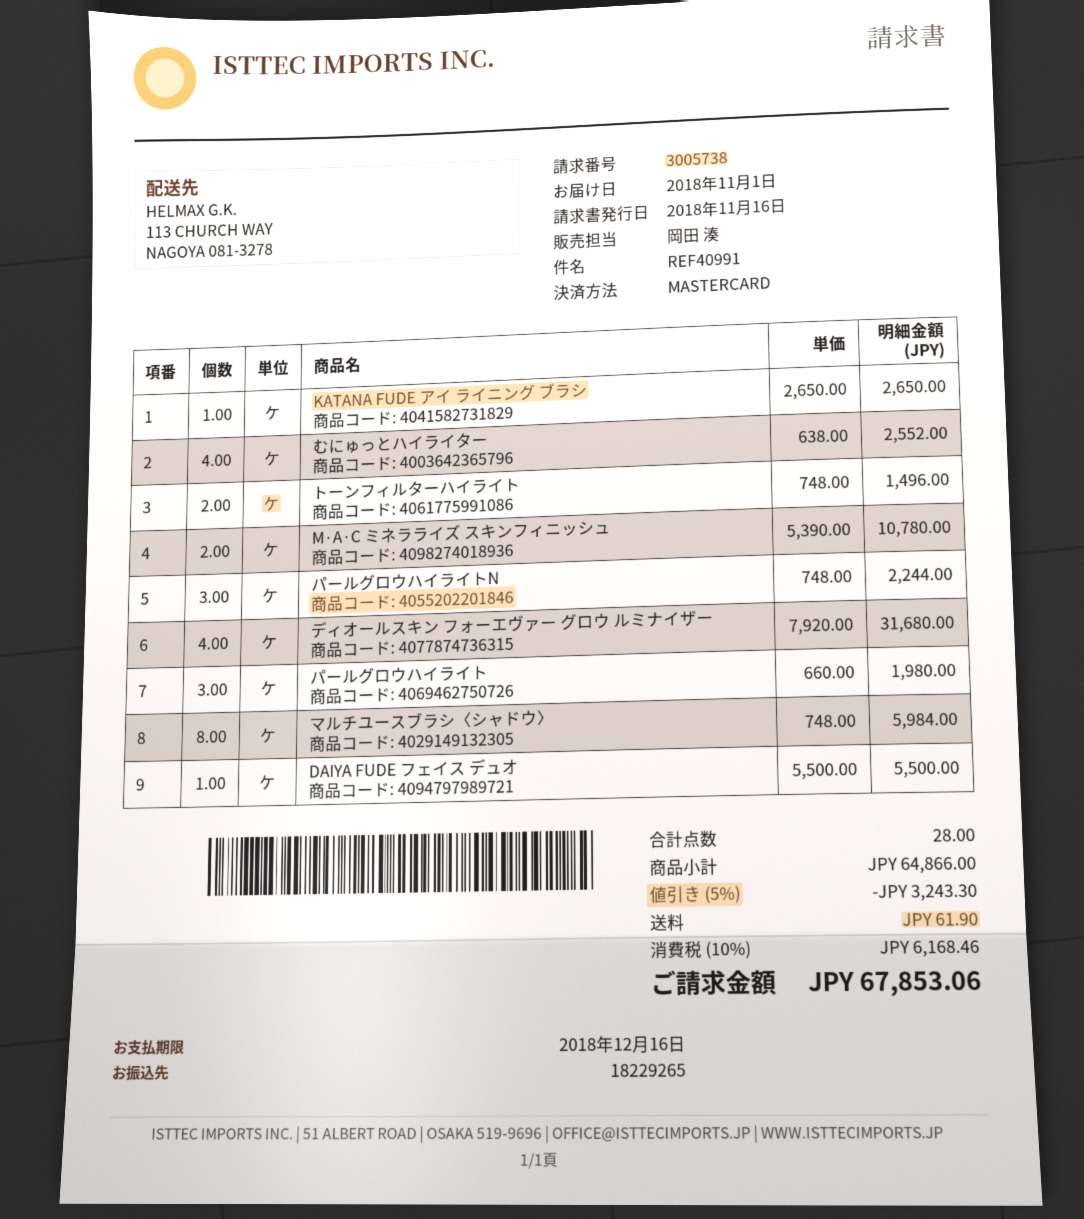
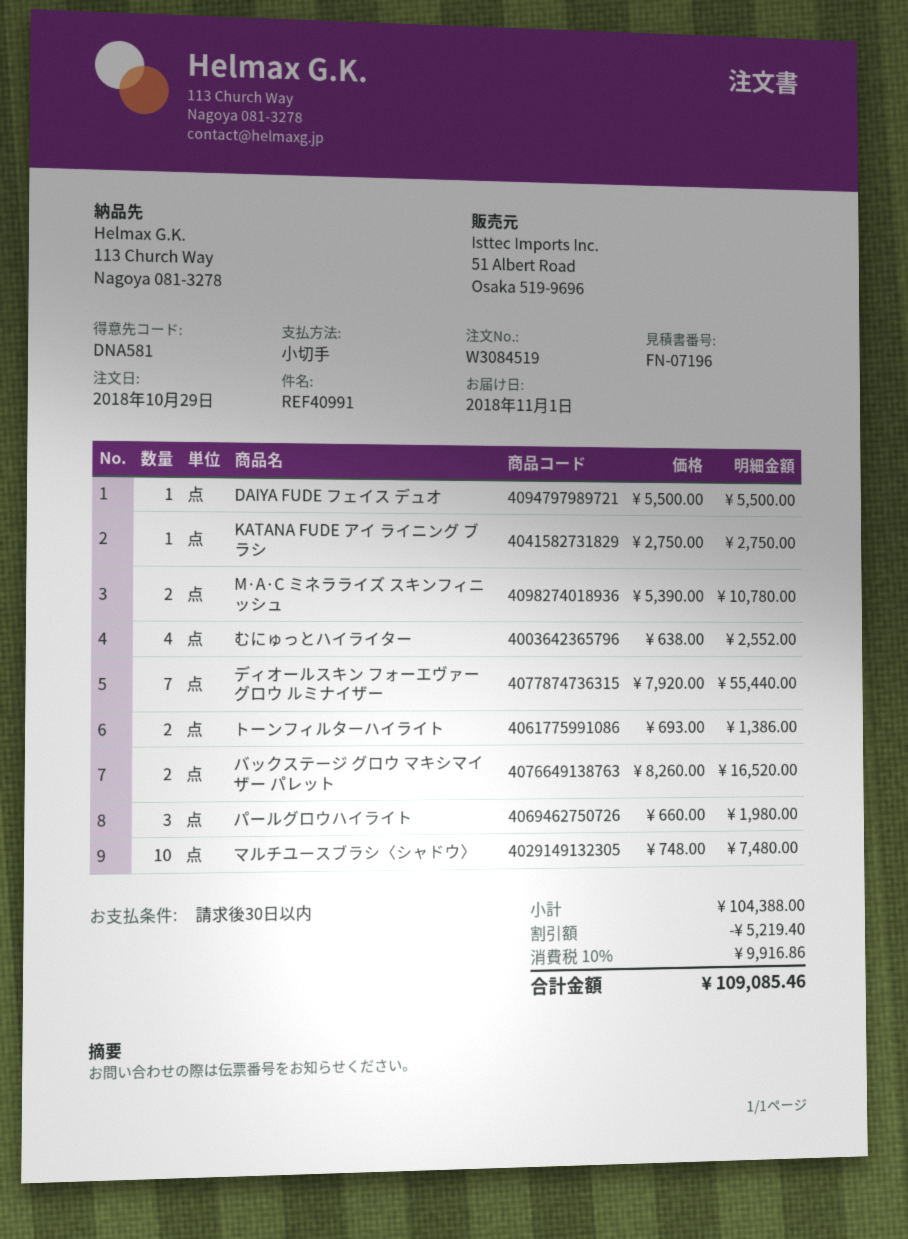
payment method: Mastercard -> cheque
KATANA FUDE アイ ライニング ブラシ: 1 x 2650.00 = 2650.00 -> 1 x 2750.00 = 2750.00
トーンフィルターハイライト: 2 x 748.00 = 1496.00 -> 2 x 693.00 = 1386.00
パールグロウハイライトN: 3 x 748.00 = 2244.00 -> none
ディオールスキン フォーエヴァー グロウ ルミナイザー: 4 x 7920.00 = 31680.00 -> 7 x 7920.00 = 55440.00
マルチユースブラシ〈シャドウ〉: 8 x 748.00 = 5984.00 -> 10 x 748.00 = 7480.00
バックステージ グロウ マキシマイザー パレット: none -> 2 x 8260.00 = 16520.00
subtotal: 64866.00 -> 104388.00
discount: 3243.30 -> 5219.40
shipping: 61.90 -> none
tax: 10% = 6168.46 -> 10% = 9916.86
total: 67853.06 -> 109085.46

